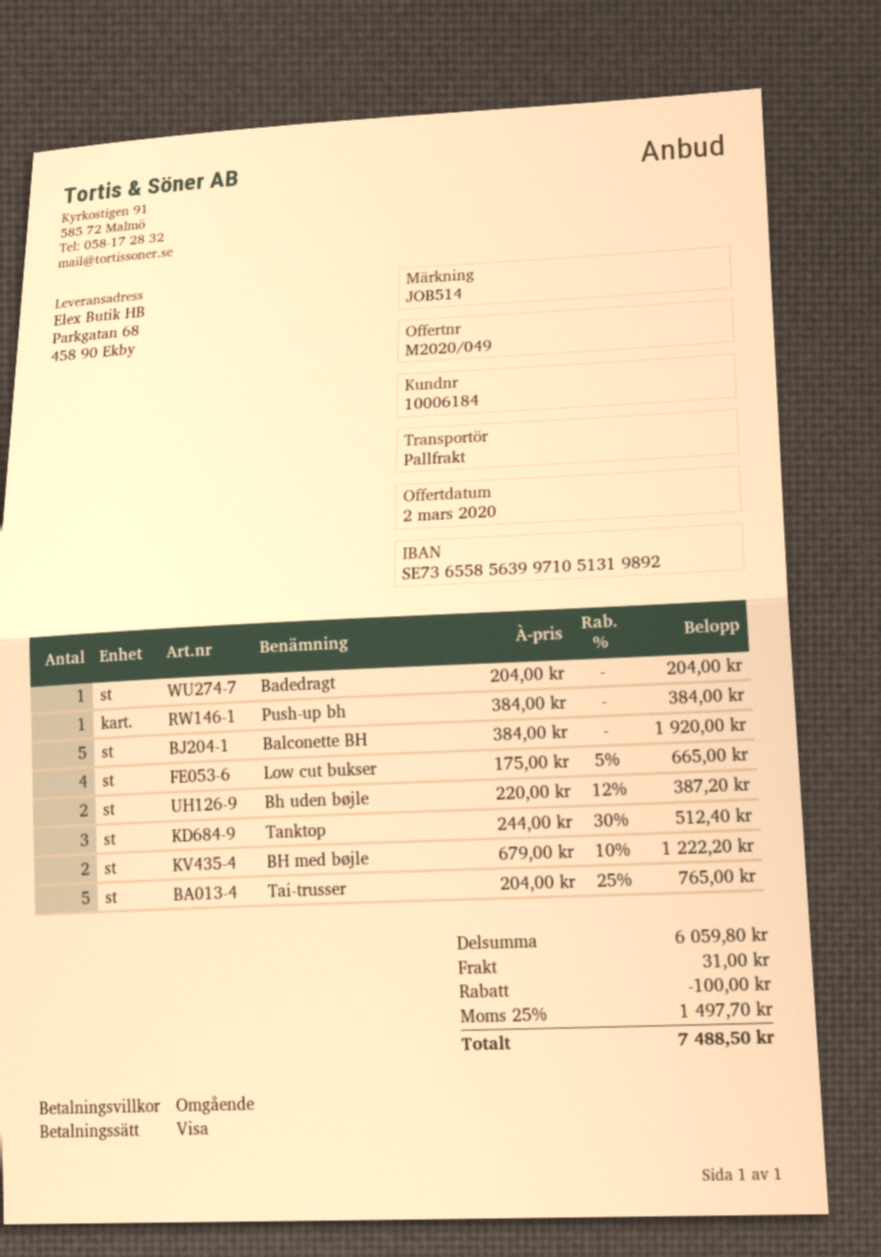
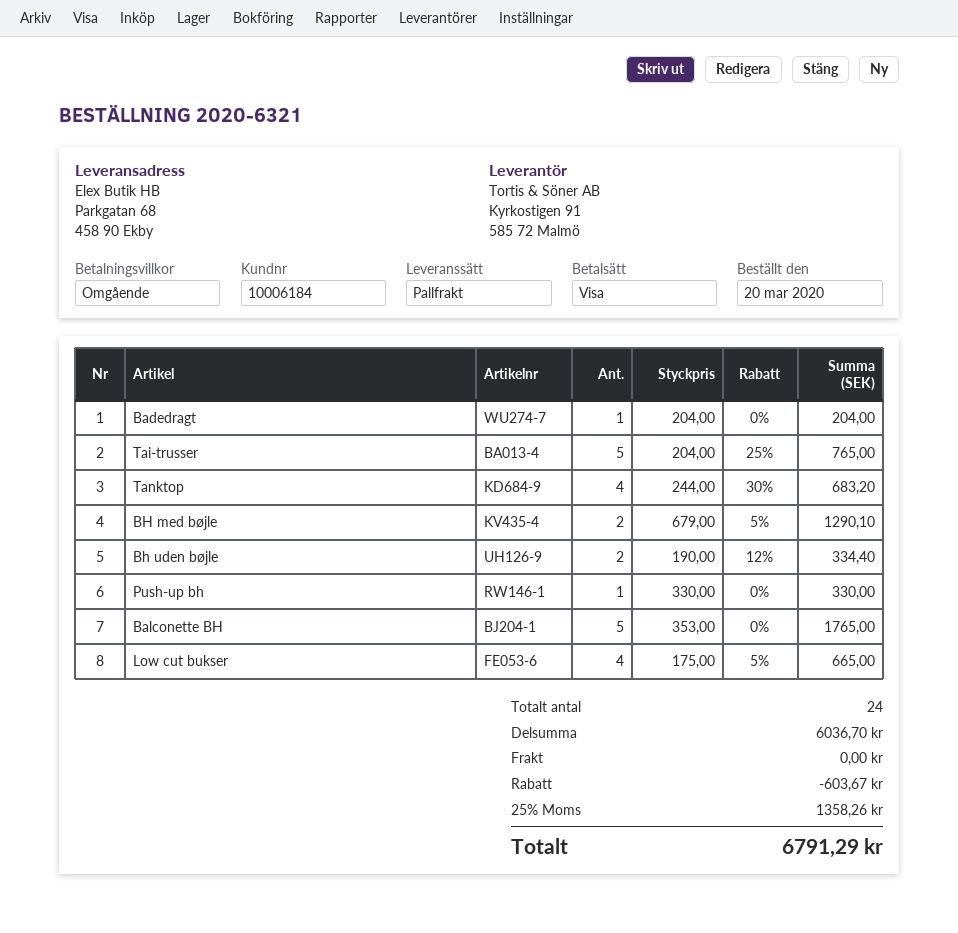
Push-up bh: 1 x 384.00 = 384.00 -> 1 x 330.00 = 330.00
Balconette BH: 5 x 384.00 = 1920.00 -> 5 x 353.00 = 1765.00
Bh uden bøjle: 2 x 220.00 - 12% = 387.20 -> 2 x 190.00 - 12% = 334.40
Tanktop: 3 x 244.00 - 30% = 512.40 -> 4 x 244.00 - 30% = 683.20
BH med bøjle: 2 x 679.00 - 10% = 1222.20 -> 2 x 679.00 - 5% = 1290.10
subtotal: 6059.80 -> 6036.70
discount: 100.00 -> 603.67
shipping: 31.00 -> 0.00
tax: 25% = 1497.70 -> 25% = 1358.26
total: 7488.50 -> 6791.29

